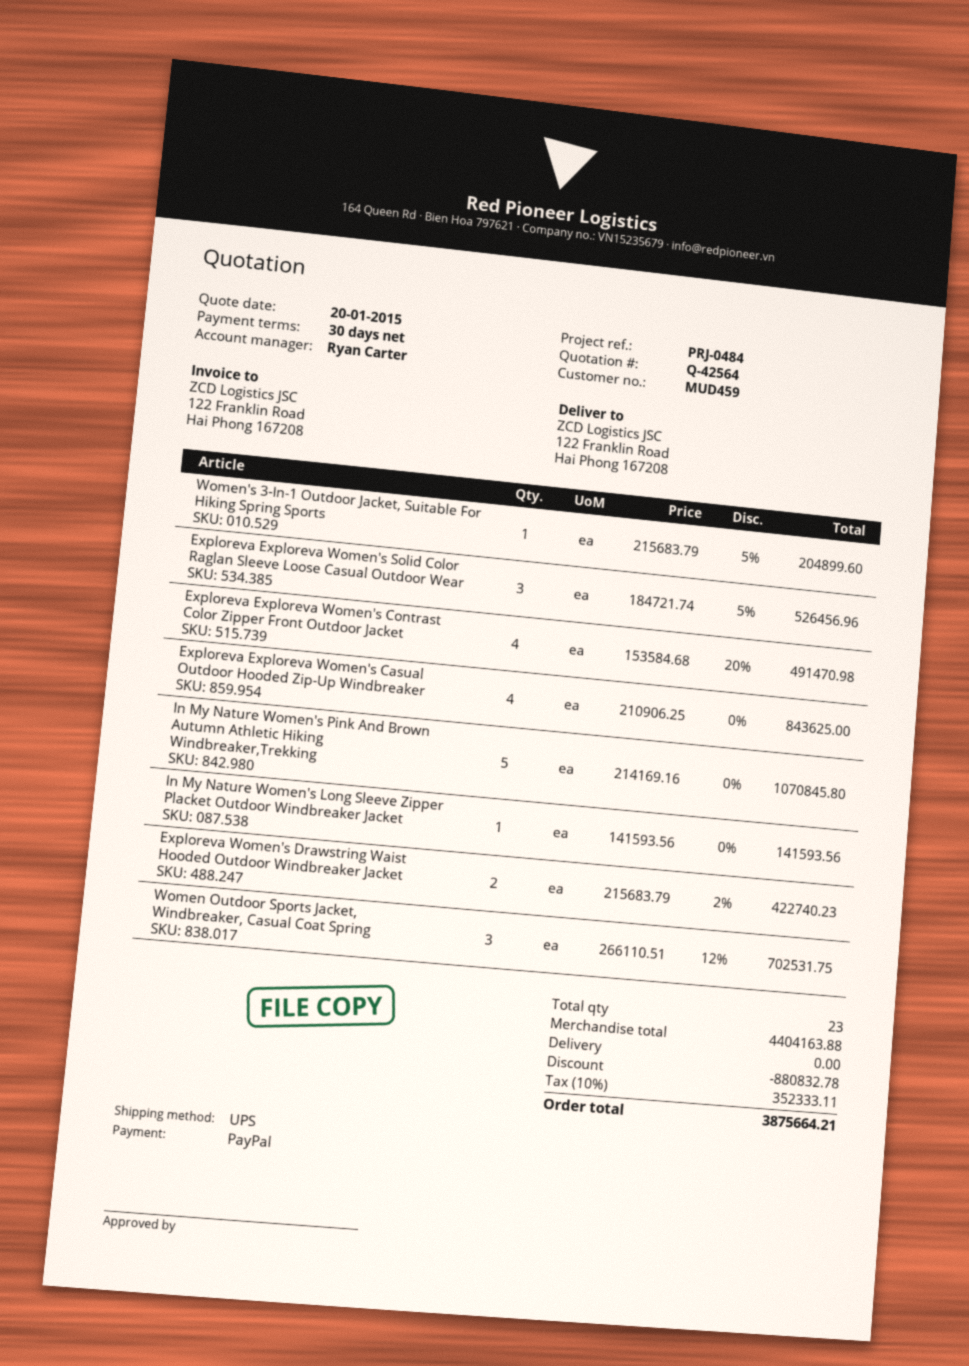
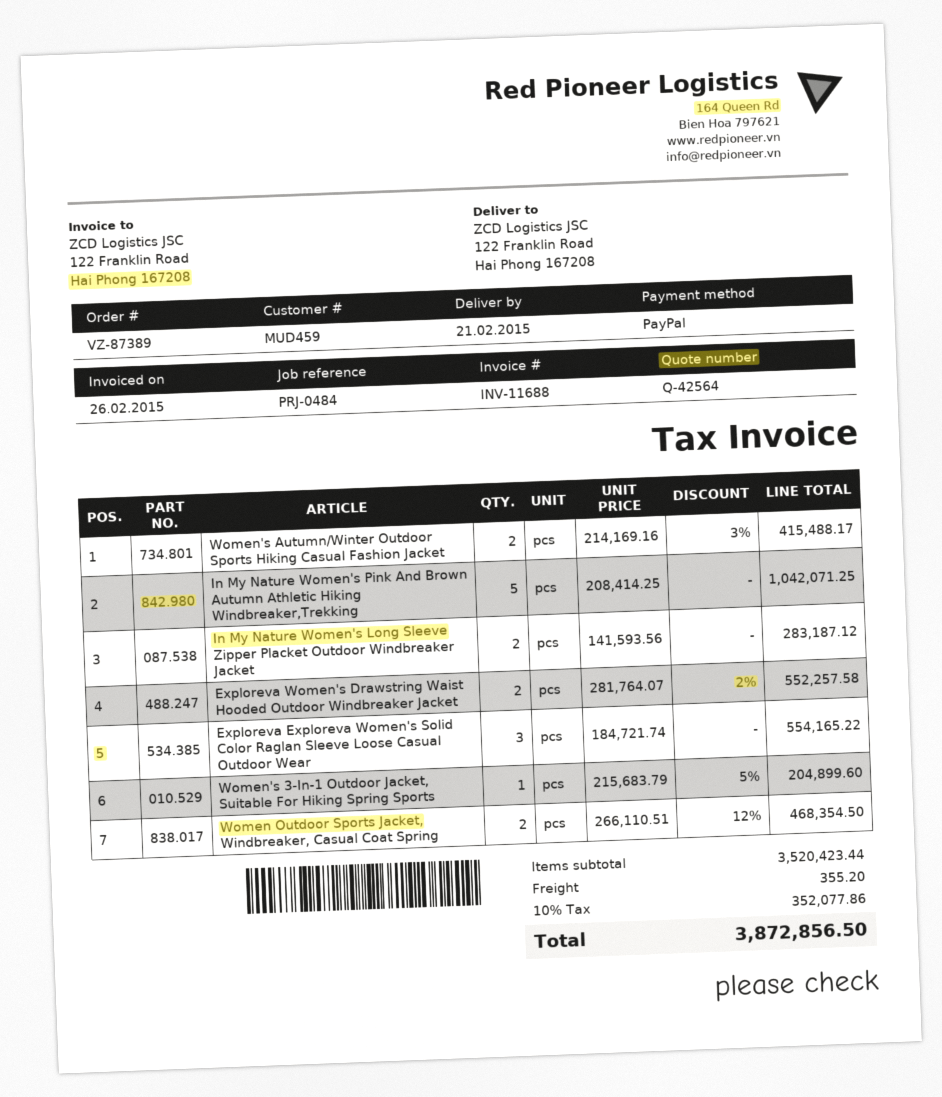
Exploreva Exploreva Women's Solid Color Raglan Sleeve Loose Casual Outdoor Wear: 3 x 184721.74 - 5% = 526456.96 -> 3 x 184721.74 = 554165.22
Exploreva Exploreva Women's Contrast Color Zipper Front Outdoor Jacket: 4 x 153584.68 - 20% = 491470.98 -> none
Exploreva Exploreva Women's Casual Outdoor Hooded Zip-Up Windbreaker: 4 x 210906.25 = 843625.00 -> none
In My Nature Women's Pink And Brown Autumn Athletic Hiking Windbreaker,Trekking: 5 x 214169.16 = 1070845.80 -> 5 x 208414.25 = 1042071.25
In My Nature Women's Long Sleeve Zipper Placket Outdoor Windbreaker Jacket: 1 x 141593.56 = 141593.56 -> 2 x 141593.56 = 283187.12
Exploreva Women's Drawstring Waist Hooded Outdoor Windbreaker Jacket: 2 x 215683.79 - 2% = 422740.23 -> 2 x 281764.07 - 2% = 552257.58
Women Outdoor Sports Jacket, Windbreaker, Casual Coat Spring: 3 x 266110.51 - 12% = 702531.75 -> 2 x 266110.51 - 12% = 468354.50
Women's Autumn/Winter Outdoor Sports Hiking Casual Fashion Jacket: none -> 2 x 214169.16 - 3% = 415488.17
subtotal: 4404163.88 -> 3520423.44
discount: 880832.78 -> none
shipping: 0.00 -> 355.20
tax: 10% = 352333.11 -> 10% = 352077.86
total: 3875664.21 -> 3872856.50

